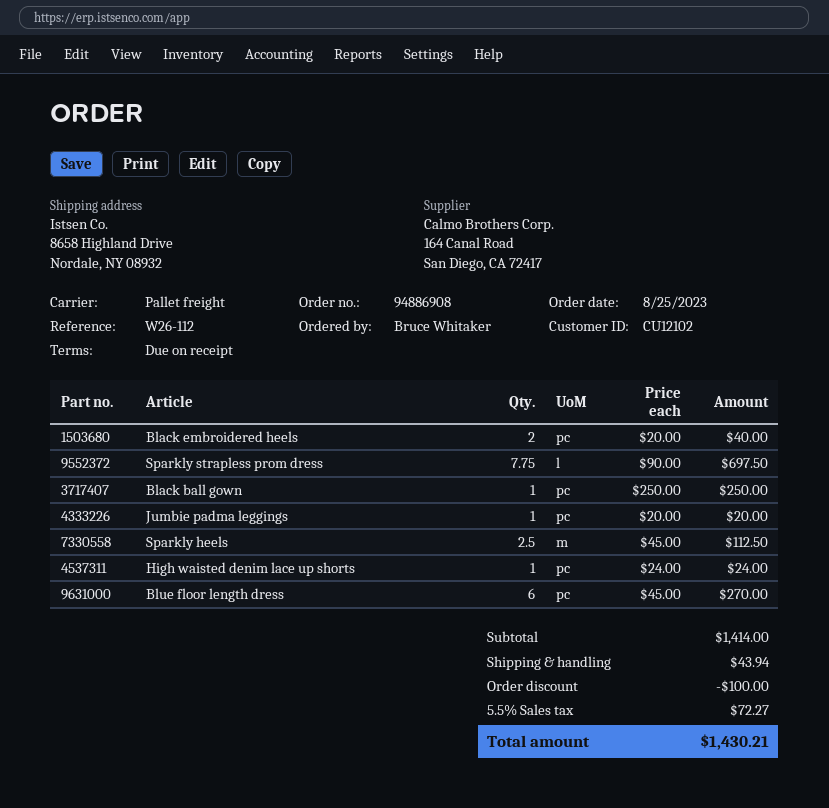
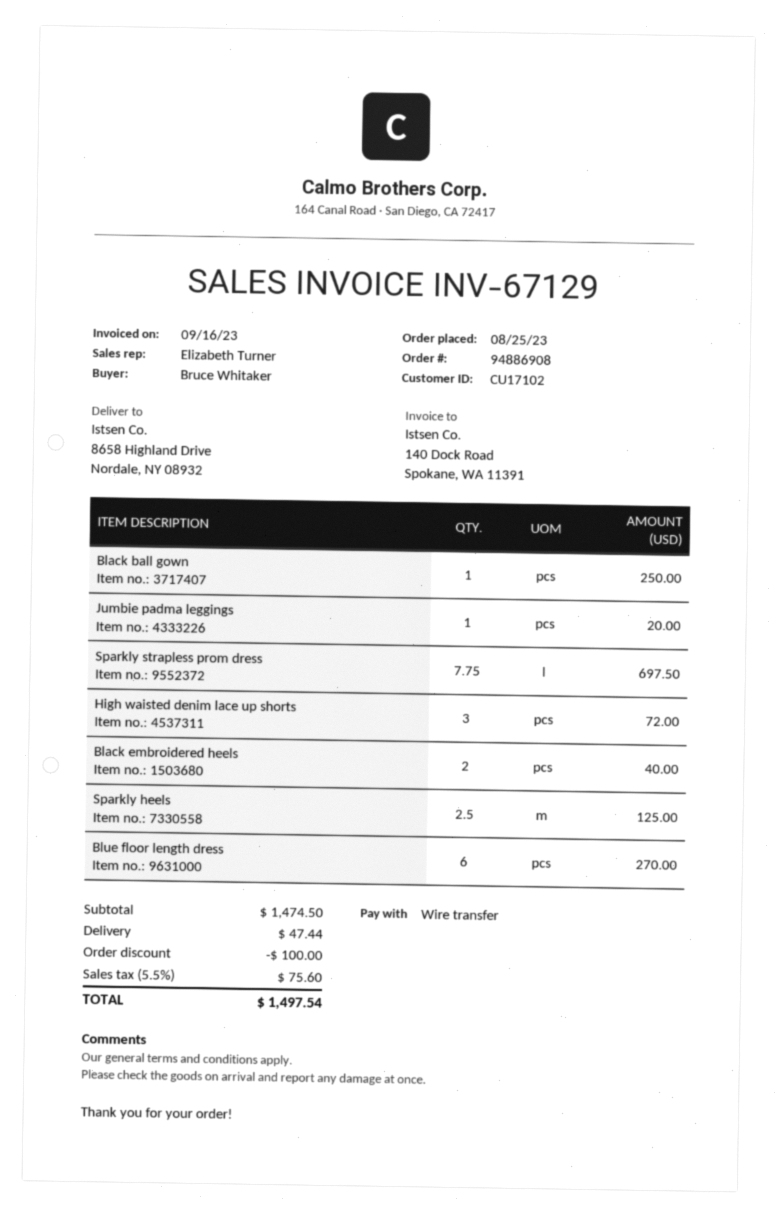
customer number: CU12102 -> CU17102
Sparkly heels: 2.5 for 112.50 -> 2.5 for 125.00
High waisted denim lace up shorts: 1 for 24.00 -> 3 for 72.00
subtotal: 1414.00 -> 1474.50
shipping: 43.94 -> 47.44
tax: 5.5% = 72.27 -> 5.5% = 75.60
total: 1430.21 -> 1497.54

